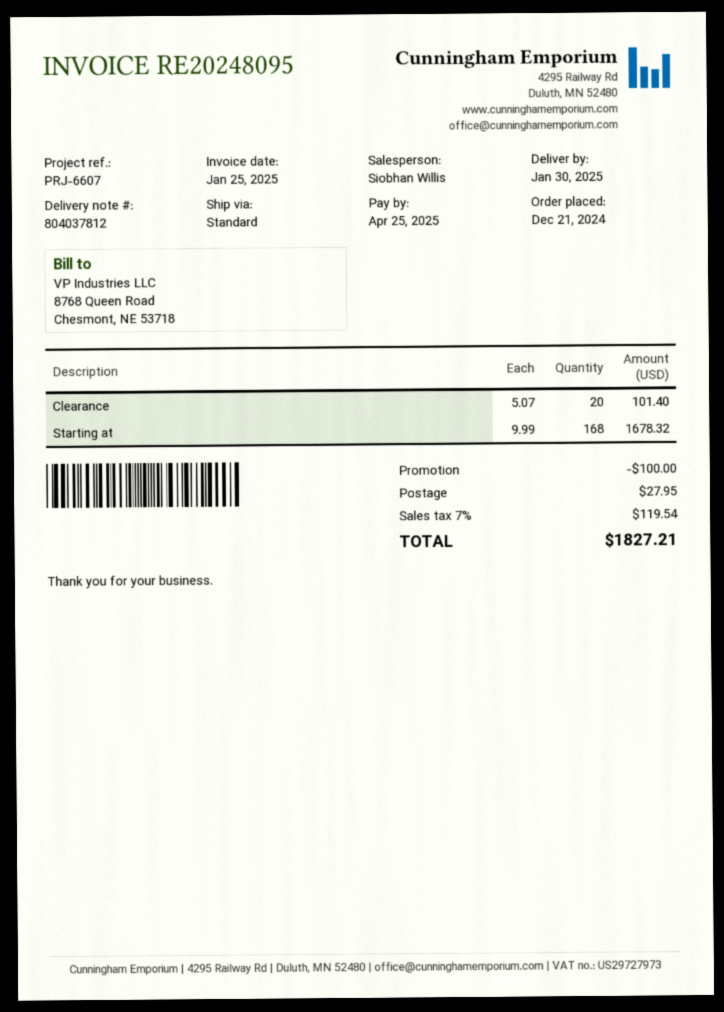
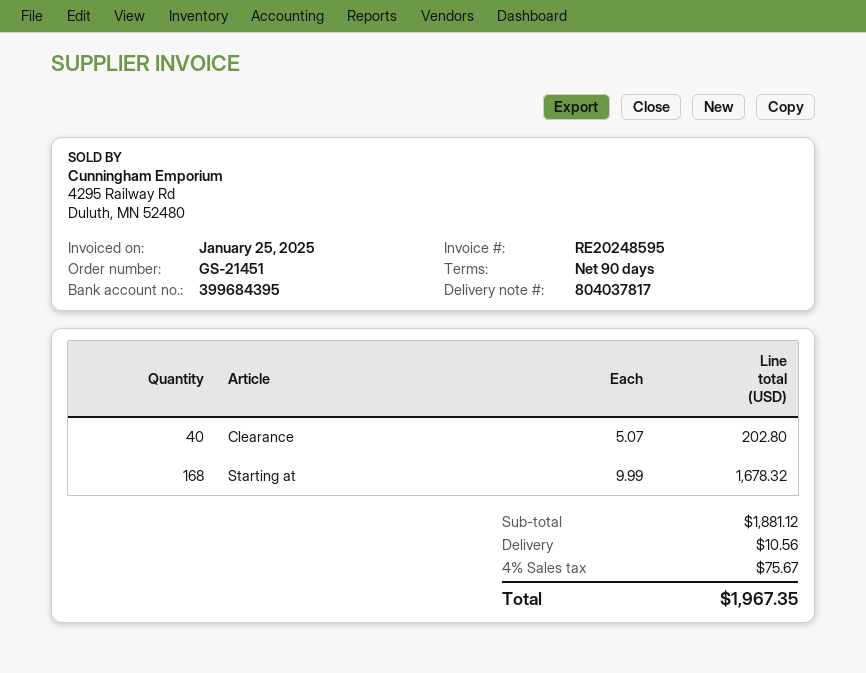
delivery note number: 804037812 -> 804037817
invoice number: RE20248095 -> RE20248595
Clearance: 20 x 5.07 = 101.40 -> 40 x 5.07 = 202.80
discount: 100.00 -> none
shipping: 27.95 -> 10.56
tax: 7% = 119.54 -> 4% = 75.67
total: 1827.21 -> 1967.35

